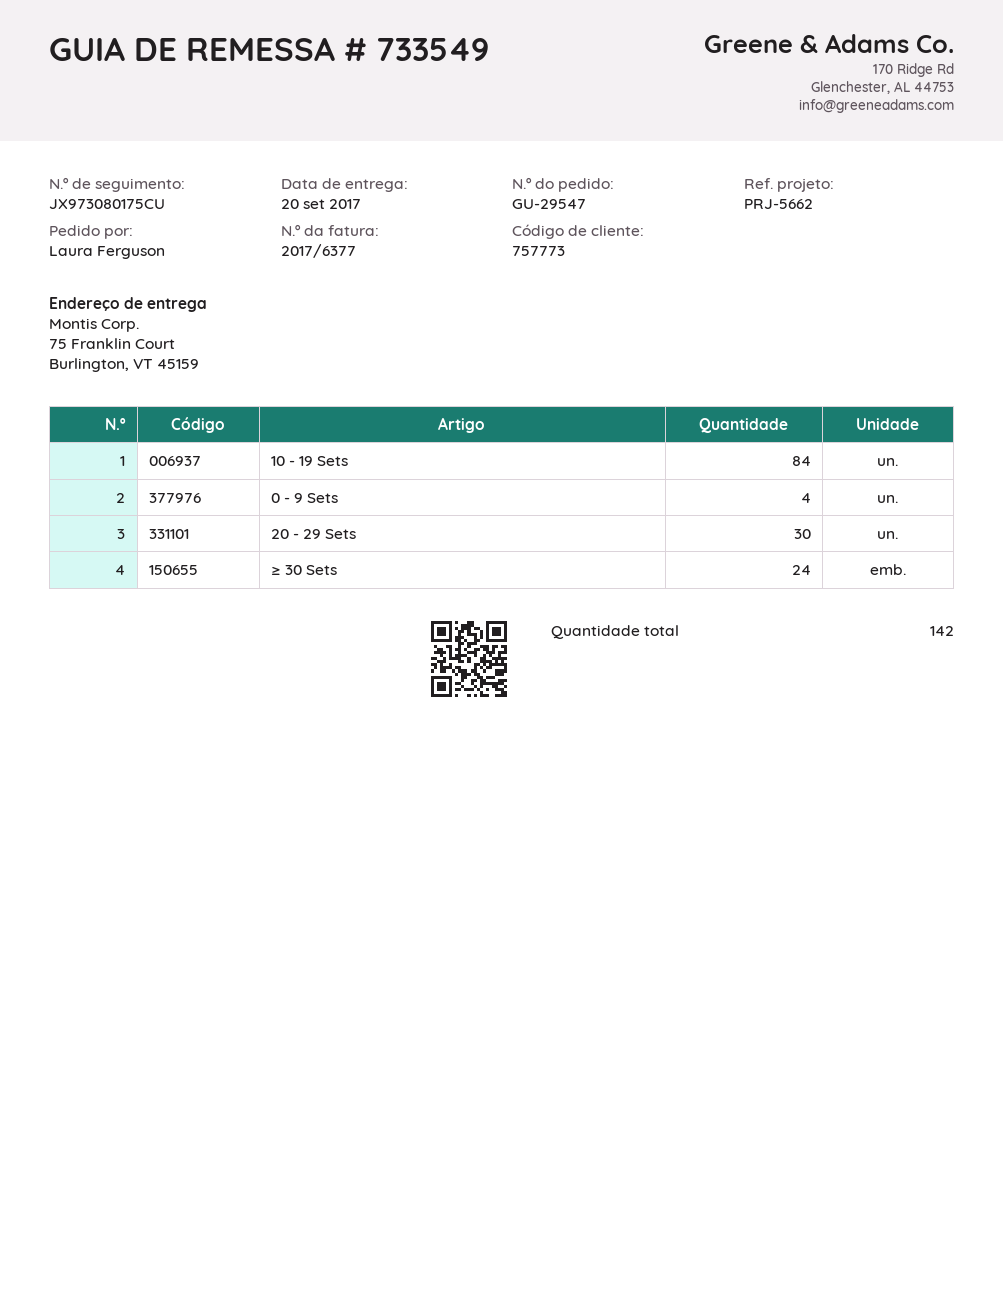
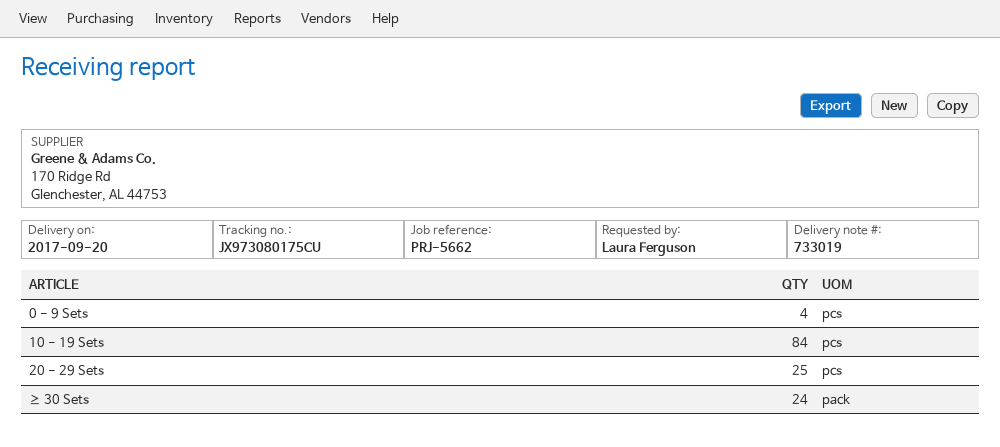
delivery note number: 733549 -> 733019
20 - 29 Sets: 30 -> 25

